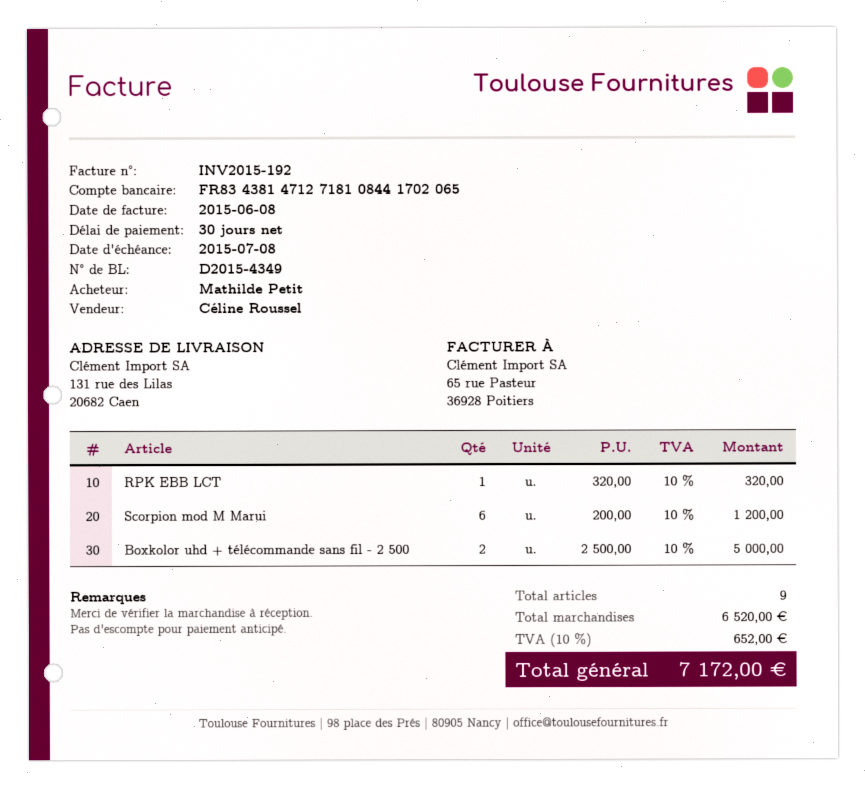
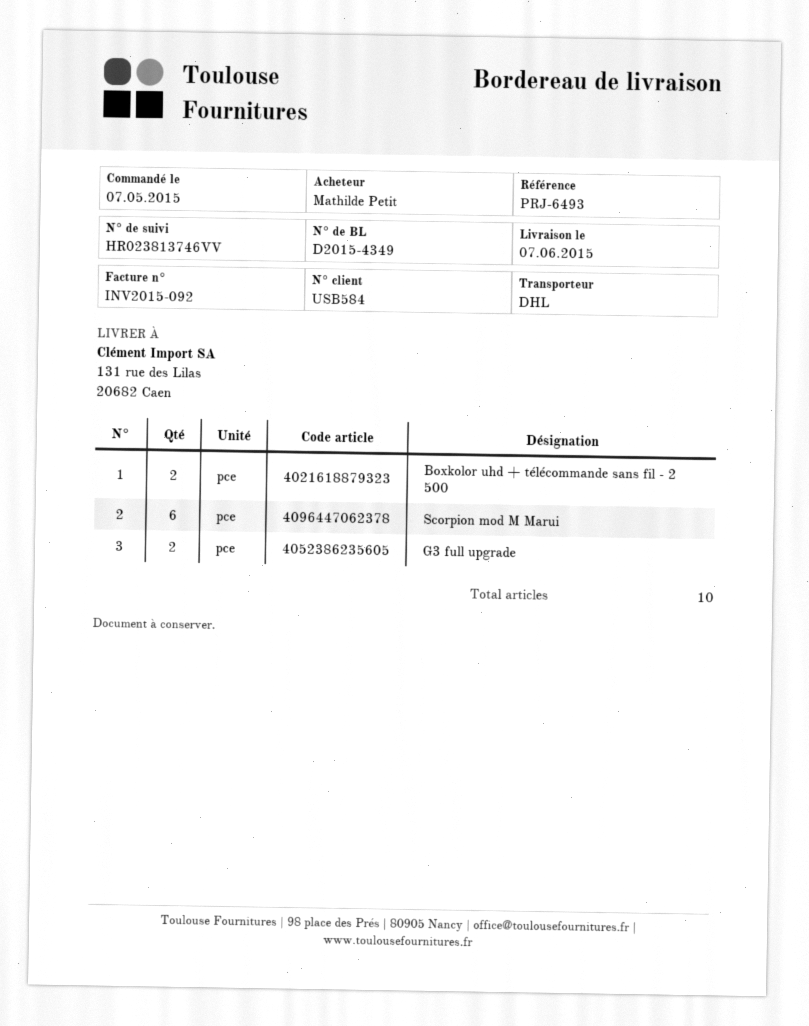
invoice number: INV2015-192 -> INV2015-092
RPK EBB LCT: 1 -> none
G3 full upgrade: none -> 2
total quantity: 9 -> 10

